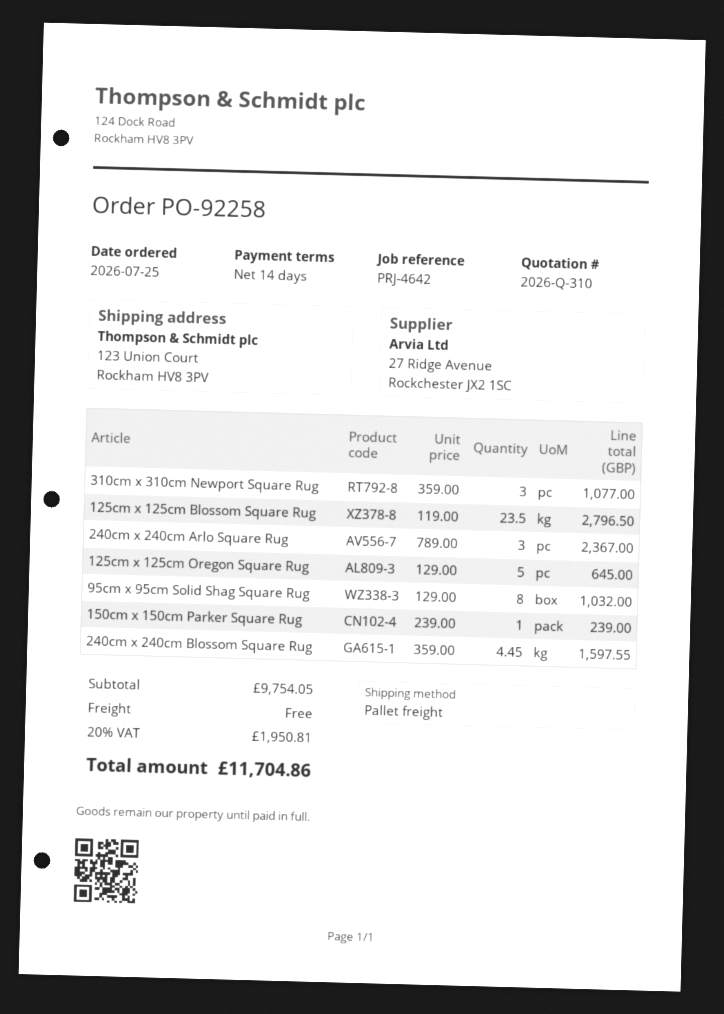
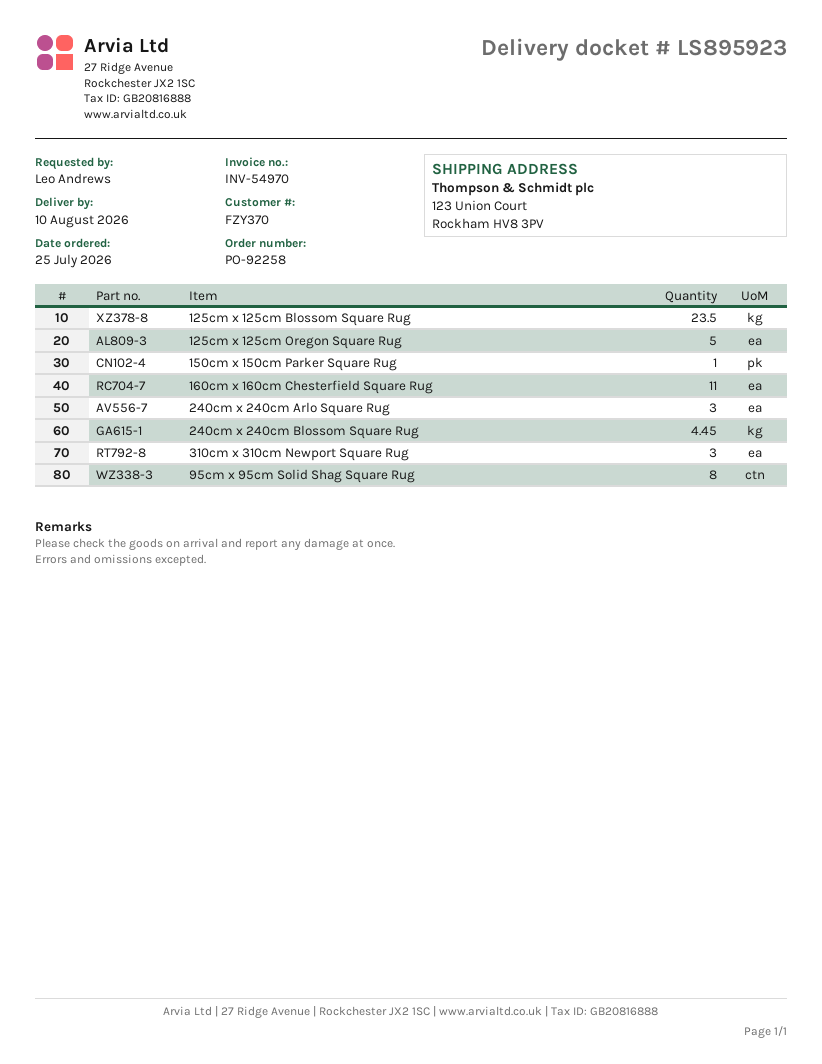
160cm x 160cm Chesterfield Square Rug: none -> 11

